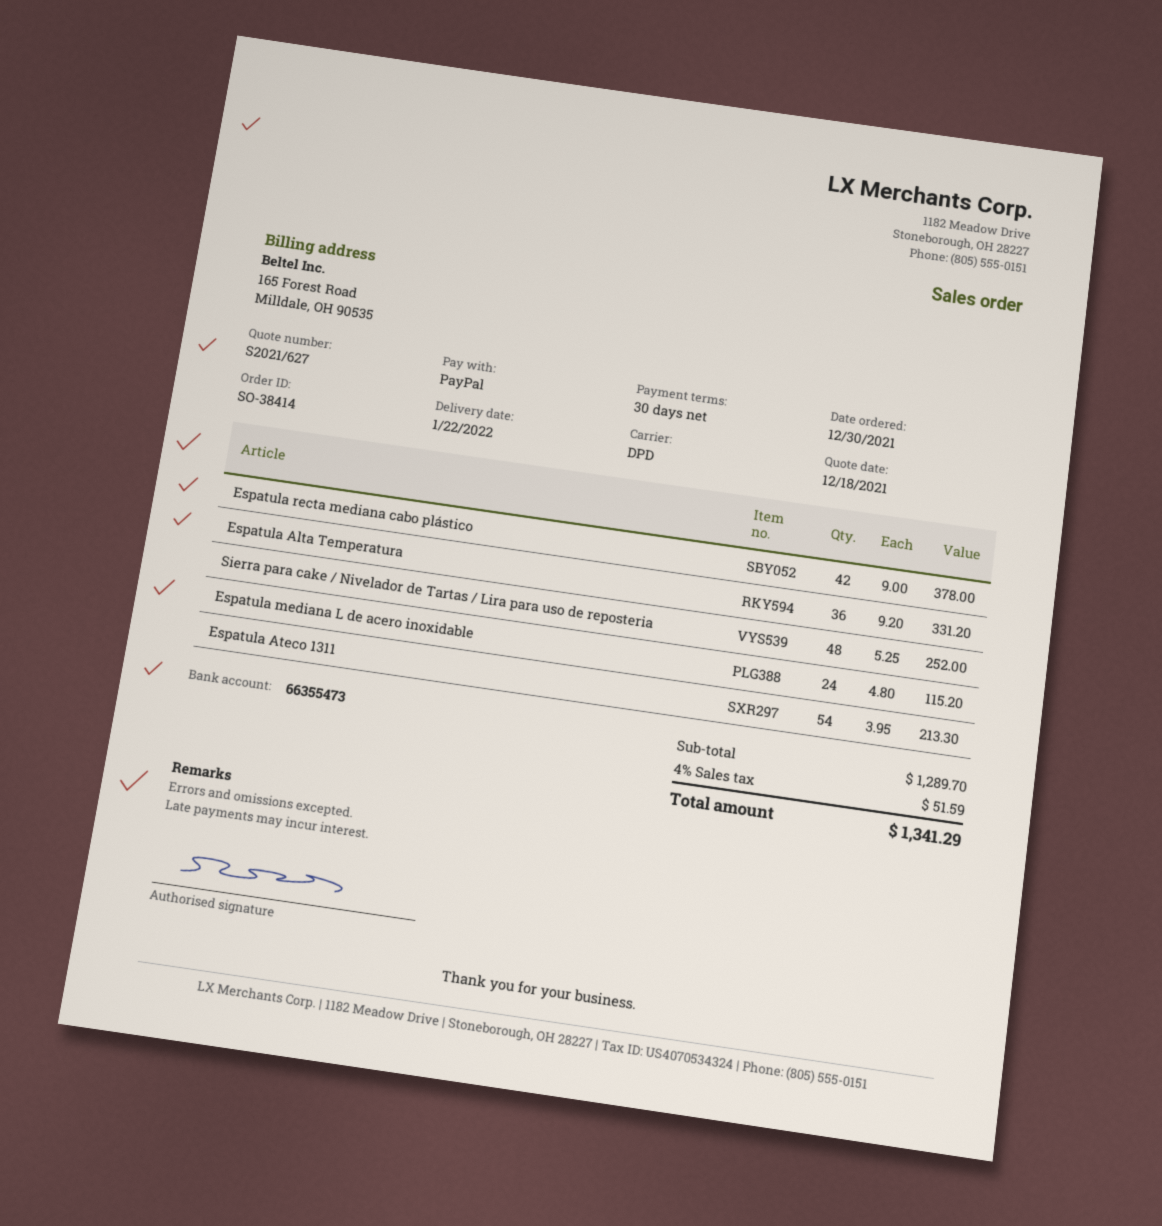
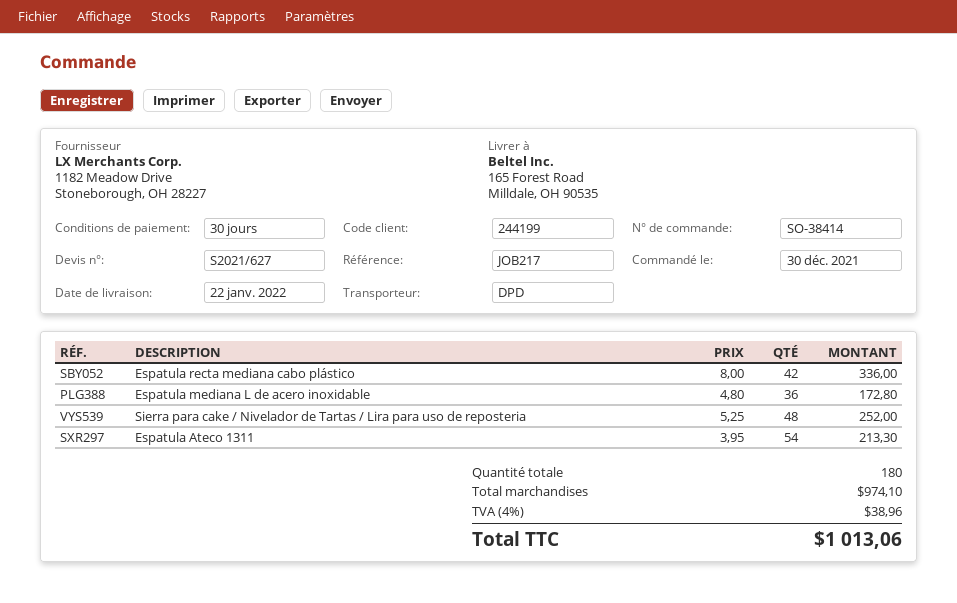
Espatula recta mediana cabo plástico: 42 x 9.00 = 378.00 -> 42 x 8.00 = 336.00
Espatula Alta Temperatura: 36 x 9.20 = 331.20 -> none
Espatula mediana L de acero inoxidable: 24 x 4.80 = 115.20 -> 36 x 4.80 = 172.80
subtotal: 1289.70 -> 974.10
tax: 4% = 51.59 -> 4% = 38.96
total: 1341.29 -> 1013.06

